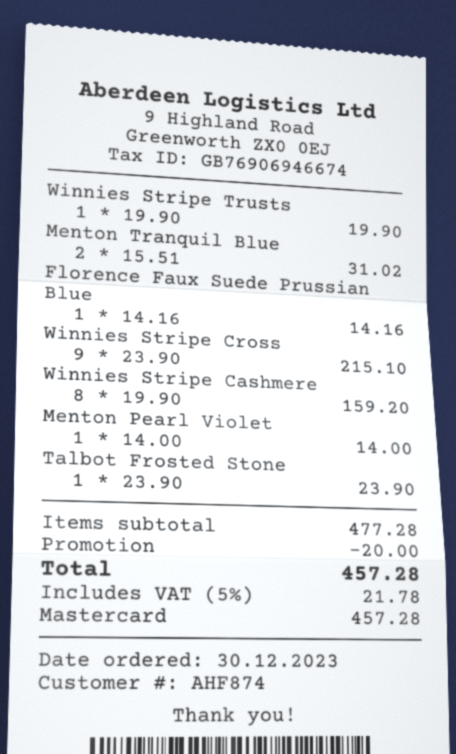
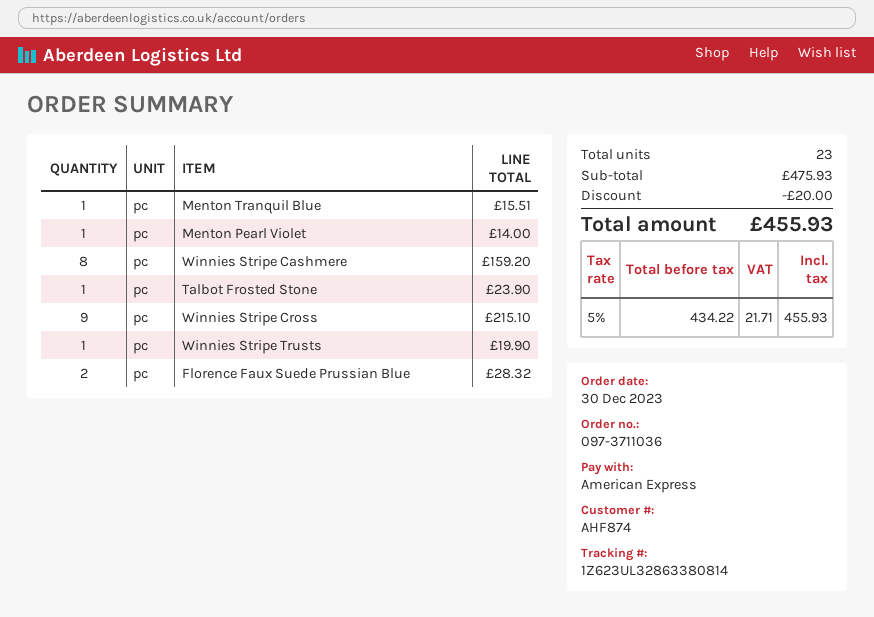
payment method: Mastercard -> American Express
Menton Tranquil Blue: 2 for 31.02 -> 1 for 15.51
Florence Faux Suede Prussian Blue: 1 for 14.16 -> 2 for 28.32
subtotal: 477.28 -> 475.93
tax: 5% = 21.78 -> 5% = 21.71
total: 457.28 -> 455.93

